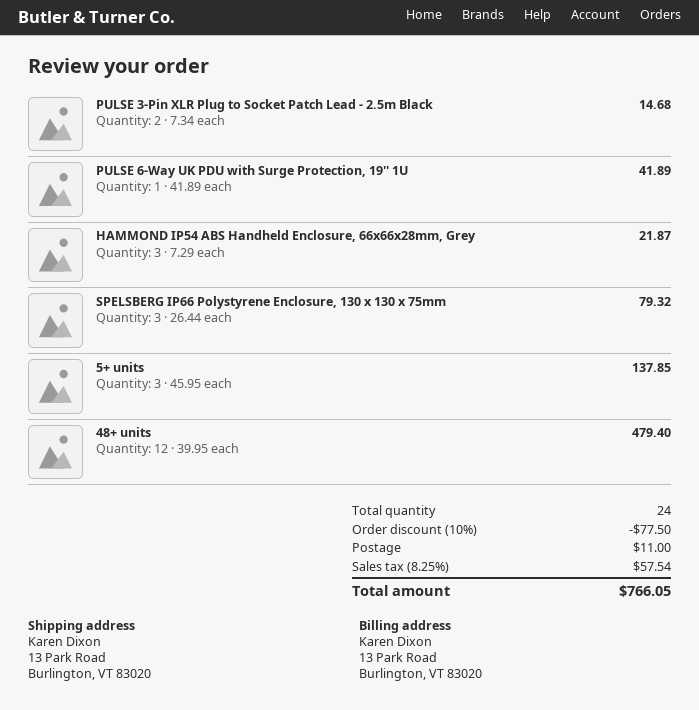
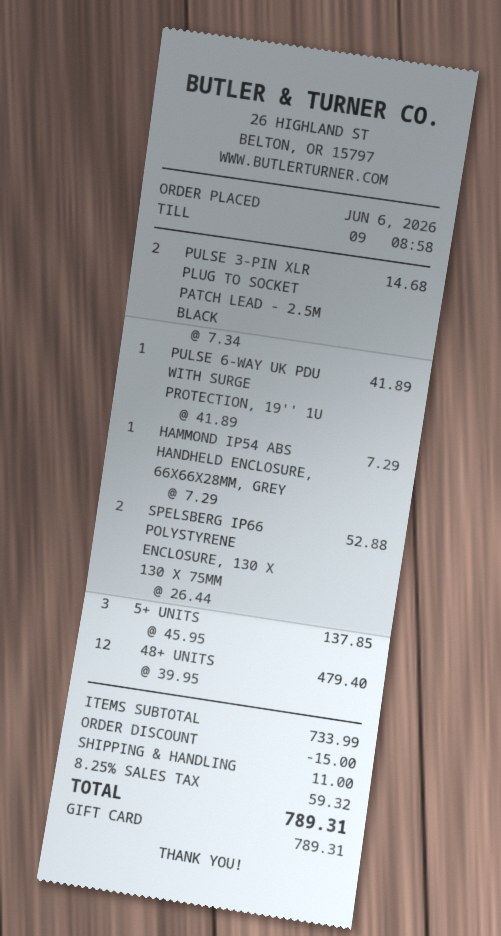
HAMMOND IP54 ABS Handheld Enclosure, 66x66x28mm, Grey: 3 x 7.29 = 21.87 -> 1 x 7.29 = 7.29
SPELSBERG IP66 Polystyrene Enclosure, 130 x 130 x 75mm: 3 x 26.44 = 79.32 -> 2 x 26.44 = 52.88
discount: 77.50 -> 15.00
tax: 8.25% = 57.54 -> 8.25% = 59.32
total: 766.05 -> 789.31

